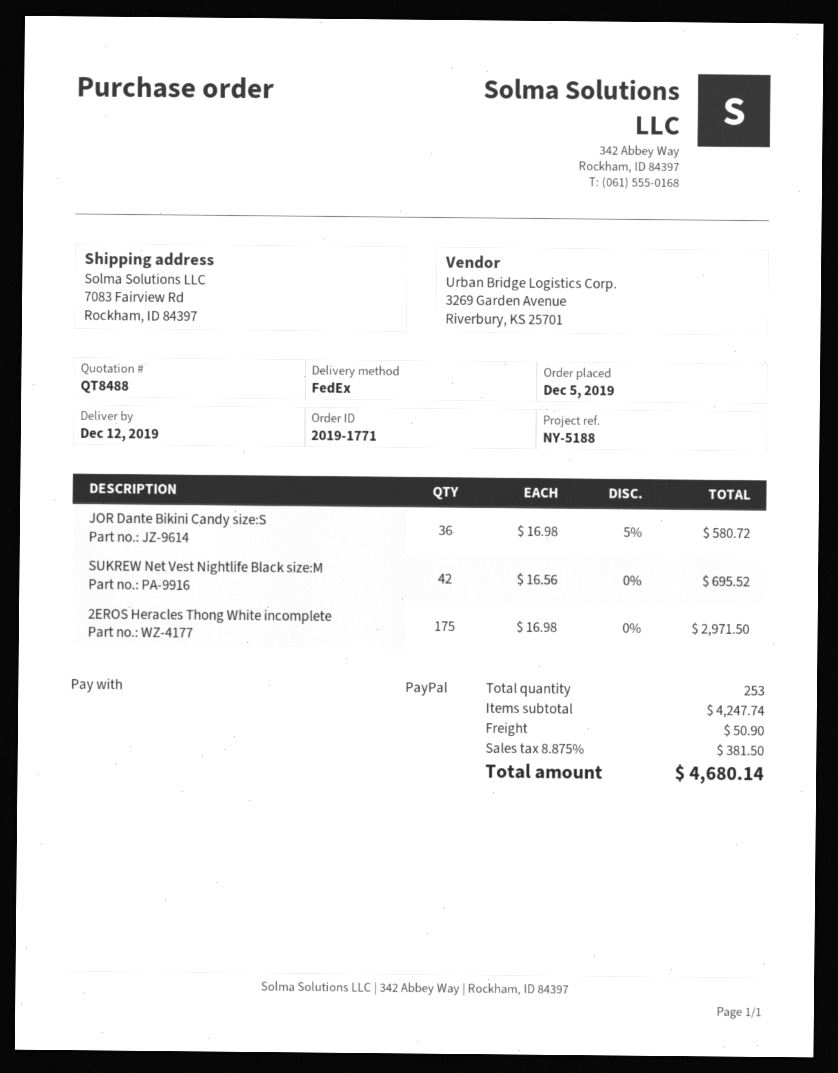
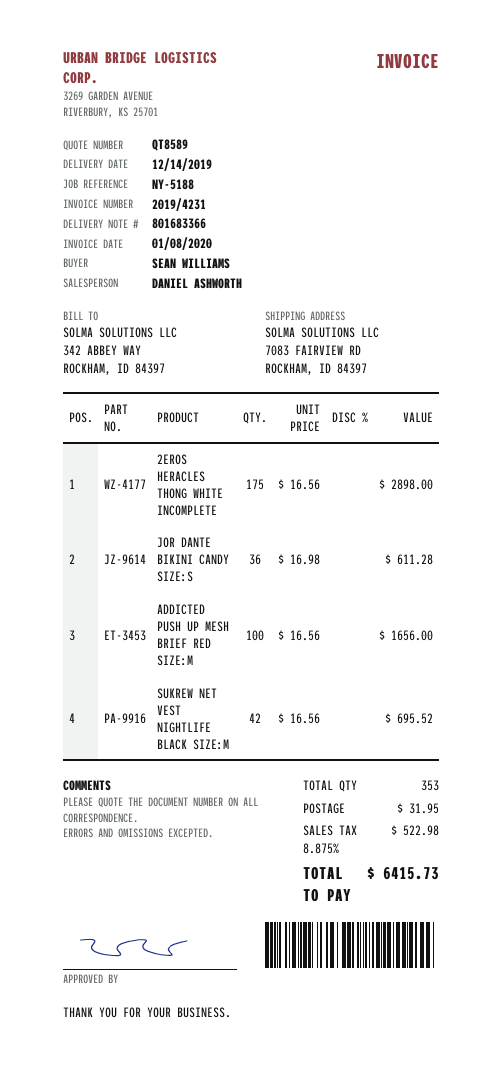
quote number: QT8488 -> QT8589
delivery date: 2019-12-12 -> 2019-12-14
JOR Dante Bikini Candy size:S: 36 x 16.98 - 5% = 580.72 -> 36 x 16.98 = 611.28
2EROS Heracles Thong White incomplete: 175 x 16.98 = 2971.50 -> 175 x 16.56 = 2898.00
ADDICTED PUSH UP MESH BRIEF RED SIZE:M: none -> 100 x 16.56 = 1656.00
total quantity: 253 -> 353
shipping: 50.90 -> 31.95
tax: 8.875% = 381.50 -> 8.875% = 522.98
total: 4680.14 -> 6415.73

